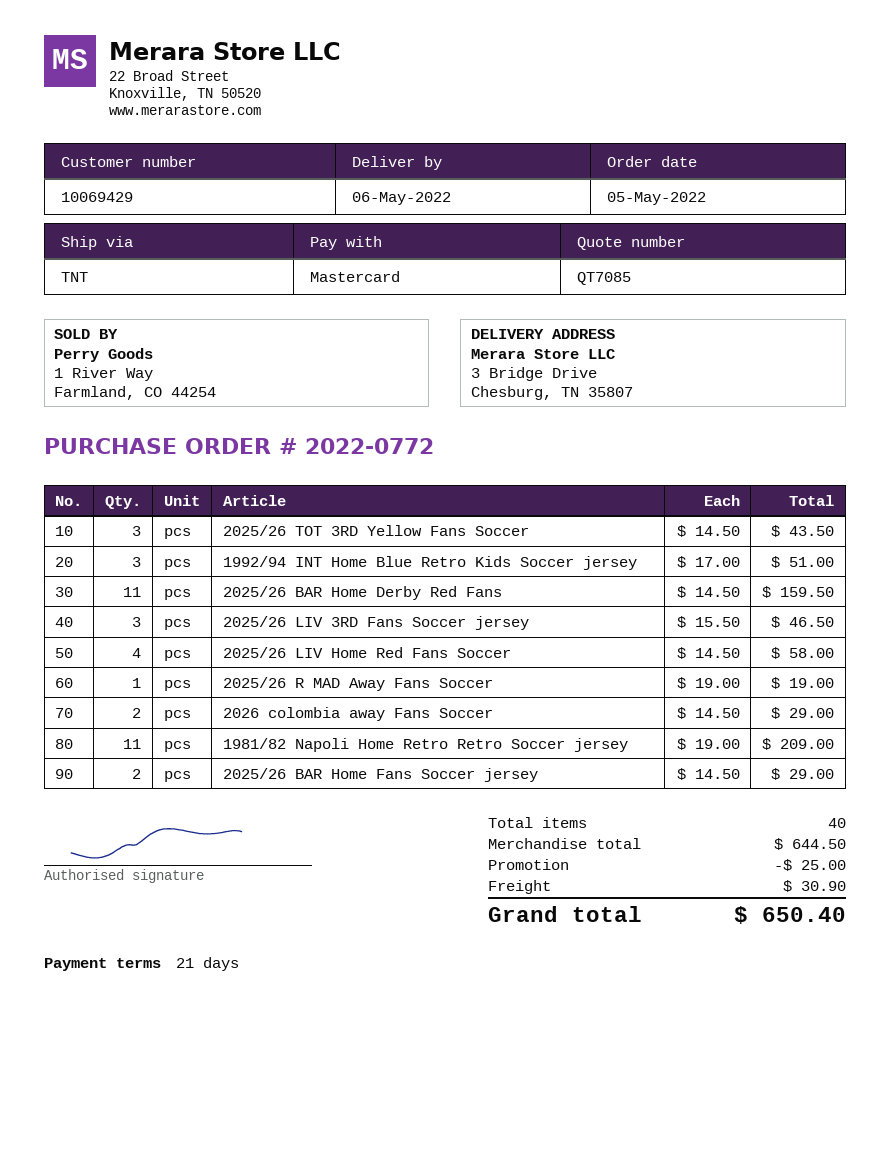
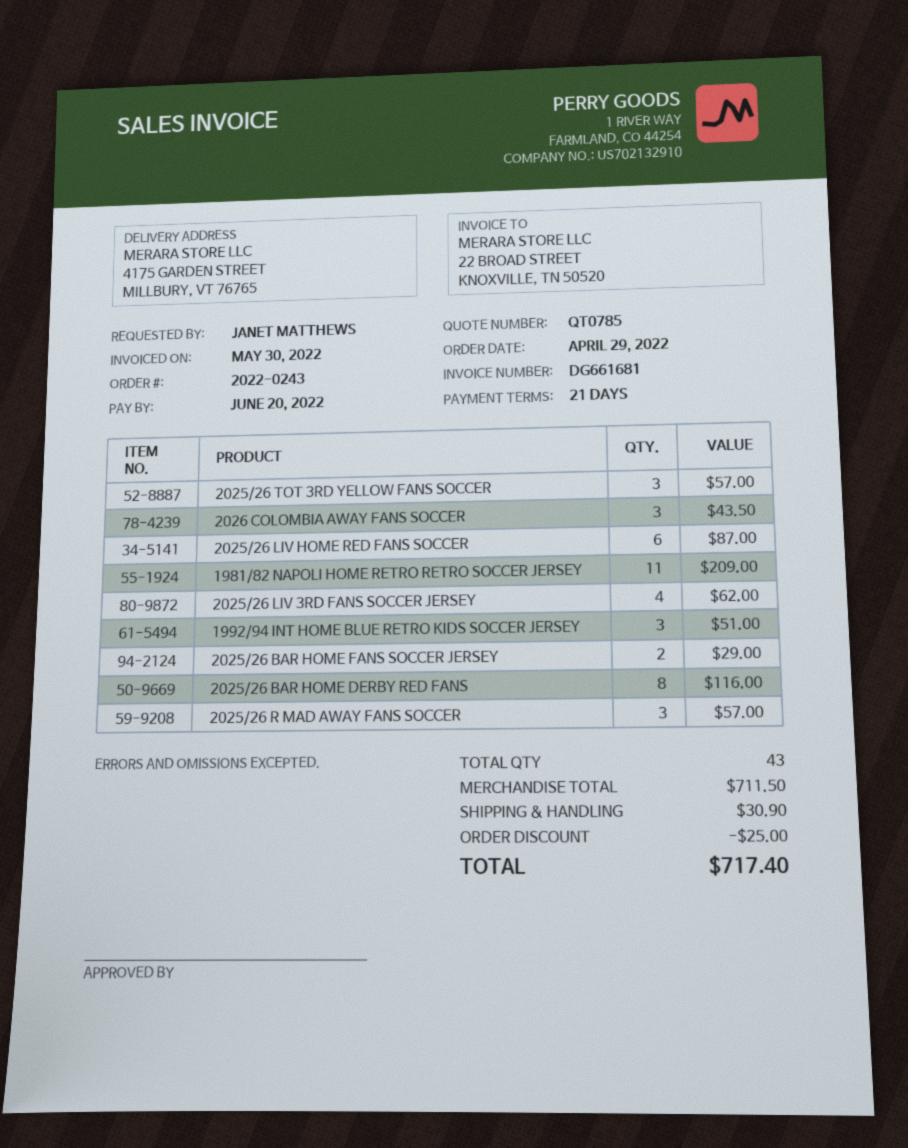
quote number: QT7085 -> QT0785
order number: 2022-0772 -> 2022-0243
order date: 2022-05-05 -> 2022-04-29
ship to: 3 Bridge Drive, Chesburg, TN 35807 -> 4175 GARDEN STREET, MILLBURY, VT 76765
2025/26 TOT 3RD Yellow Fans Soccer: 3 for 43.50 -> 3 for 57.00
2025/26 BAR Home Derby Red Fans: 11 for 159.50 -> 8 for 116.00
2025/26 LIV 3RD Fans Soccer jersey: 3 for 46.50 -> 4 for 62.00
2025/26 LIV Home Red Fans Soccer: 4 for 58.00 -> 6 for 87.00
2025/26 R MAD Away Fans Soccer: 1 for 19.00 -> 3 for 57.00
2026 colombia away Fans Soccer: 2 for 29.00 -> 3 for 43.50
total quantity: 40 -> 43
subtotal: 644.50 -> 711.50
total: 650.40 -> 717.40

